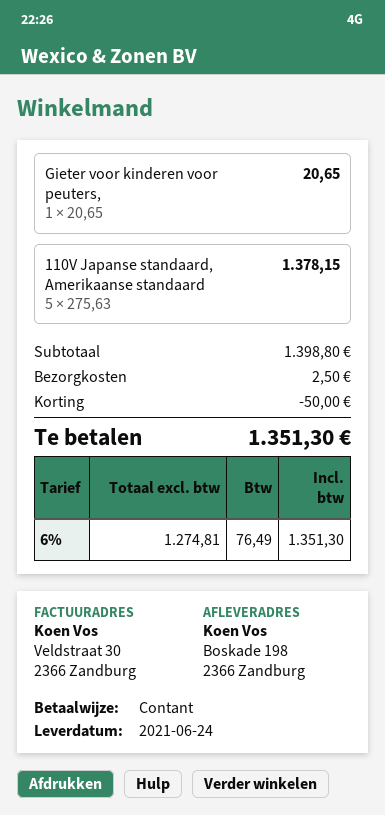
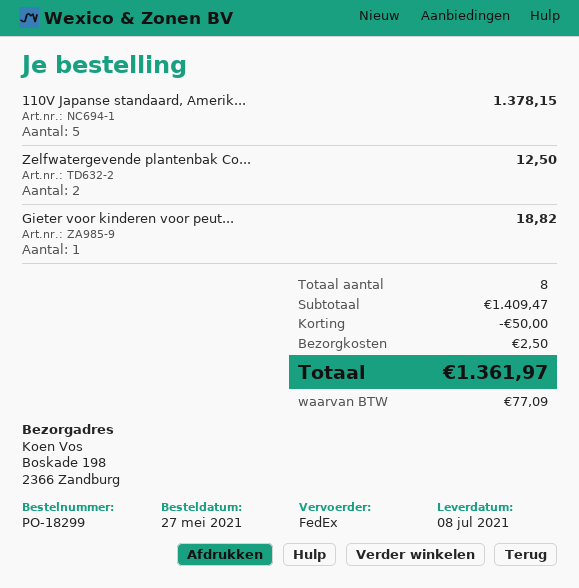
delivery date: 2021-06-24 -> 2021-07-08
Gieter voor kinderen voor peuters,: 1 for 20.65 -> 1 for 18.82
Zelfwatergevende plantenbak Co...: none -> 2 for 12.50
subtotal: 1398.80 -> 1409.47
tax: 76.49 -> 77.09
total: 1351.30 -> 1361.97

